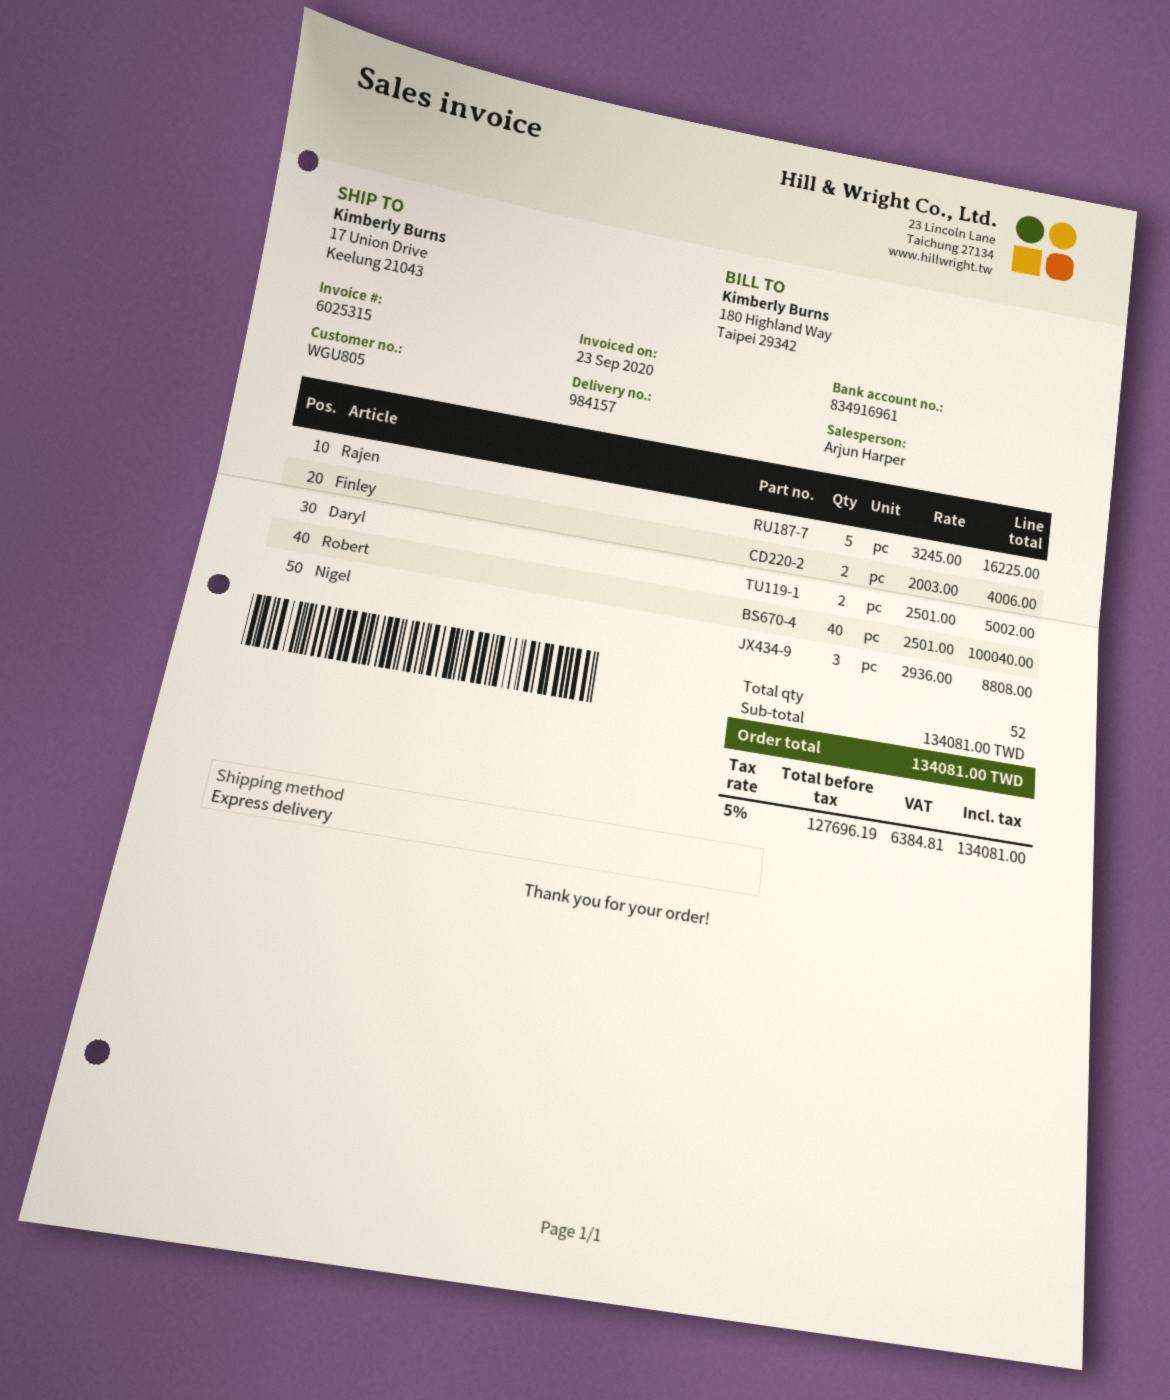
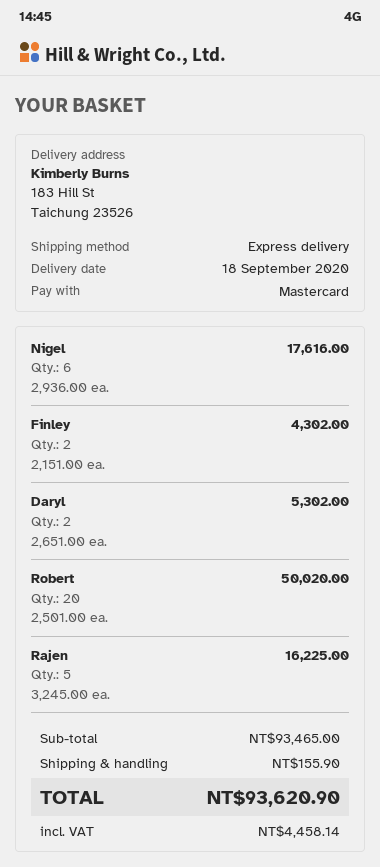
ship to: 17 Union Drive, Keelung 21043 -> 183 Hill St, Taichung 23526
Finley: 2 x 2003.00 = 4006.00 -> 2 x 2151.00 = 4302.00
Daryl: 2 x 2501.00 = 5002.00 -> 2 x 2651.00 = 5302.00
Robert: 40 x 2501.00 = 100040.00 -> 20 x 2501.00 = 50020.00
Nigel: 3 x 2936.00 = 8808.00 -> 6 x 2936.00 = 17616.00
subtotal: 134081.00 -> 93465.00
shipping: none -> 155.90
tax: 6384.81 -> 4458.14
total: 134081.00 -> 93620.90

